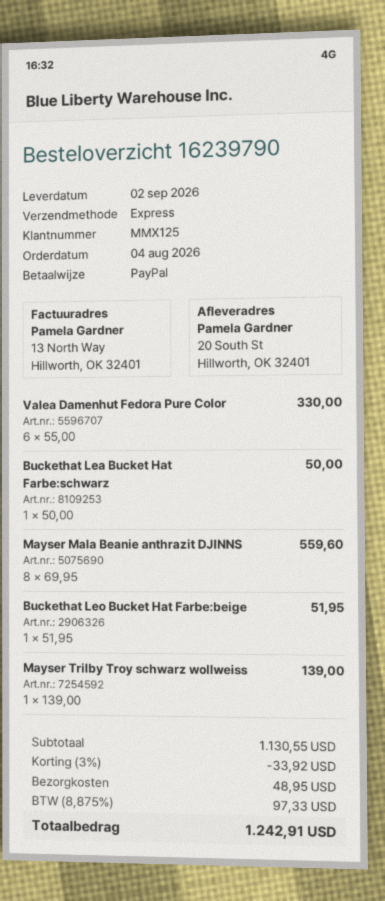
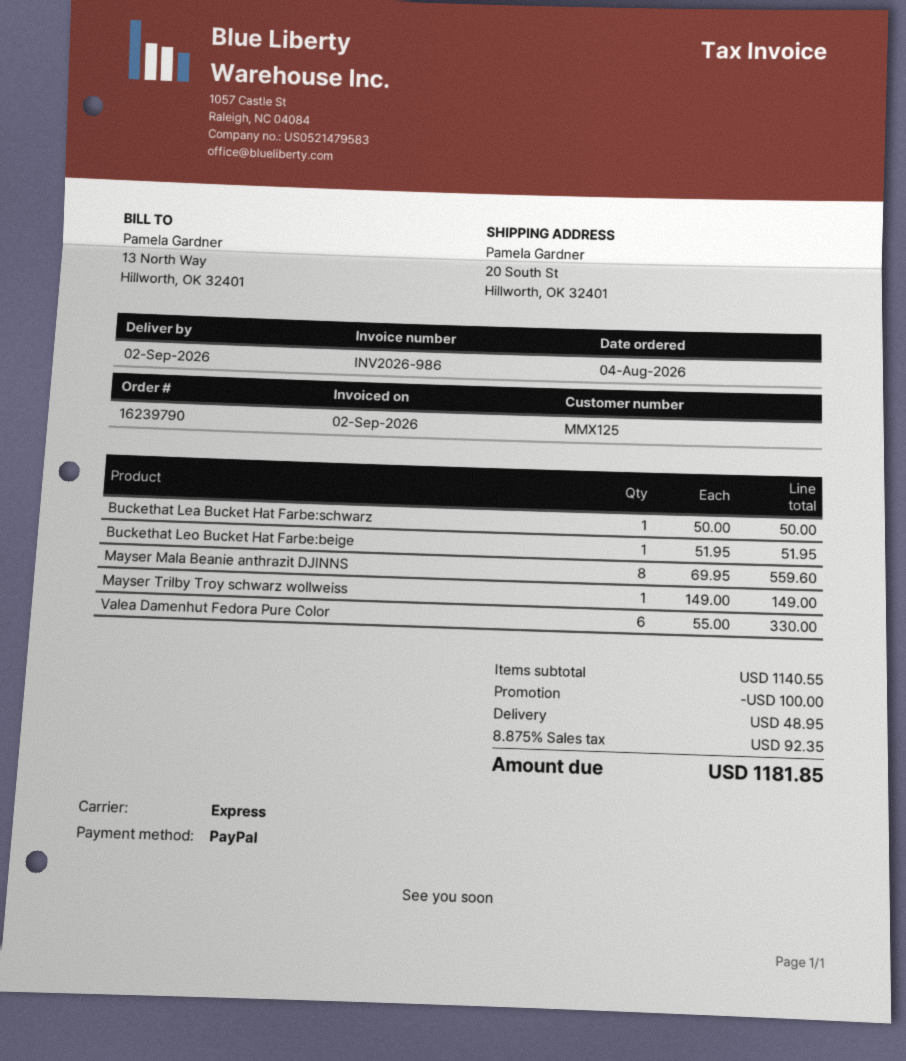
Mayser Trilby Troy schwarz wollweiss: 1 x 139.00 = 139.00 -> 1 x 149.00 = 149.00
subtotal: 1130.55 -> 1140.55
discount: 33.92 -> 100.00
tax: 8.875% = 97.33 -> 8.875% = 92.35
total: 1242.91 -> 1181.85

